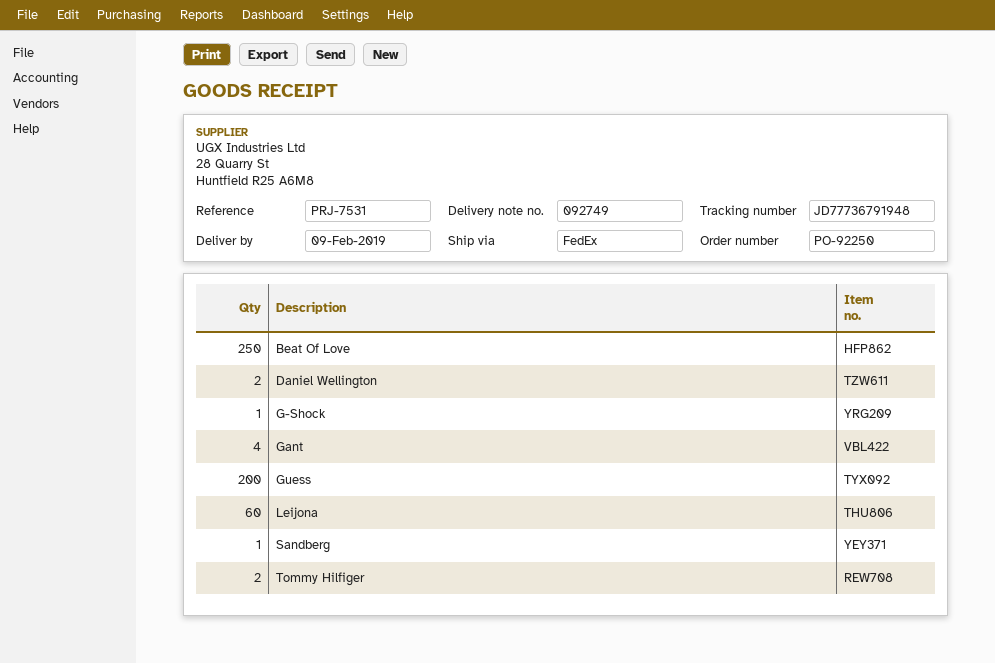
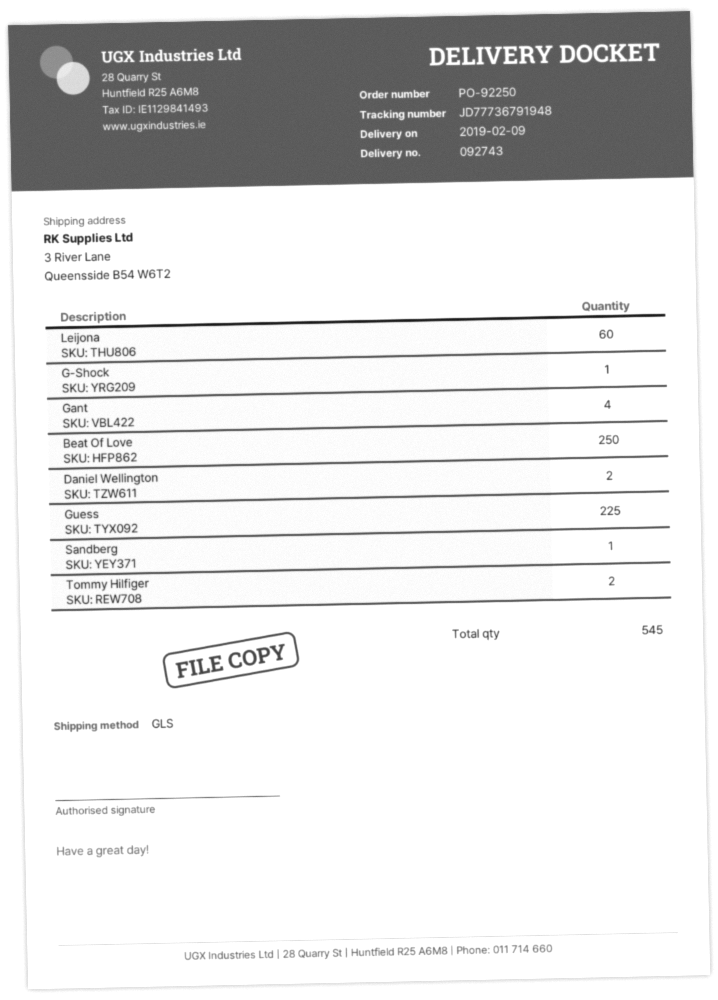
delivery note number: 092749 -> 092743
shipping method: FedEx -> GLS
Guess: 200 -> 225

